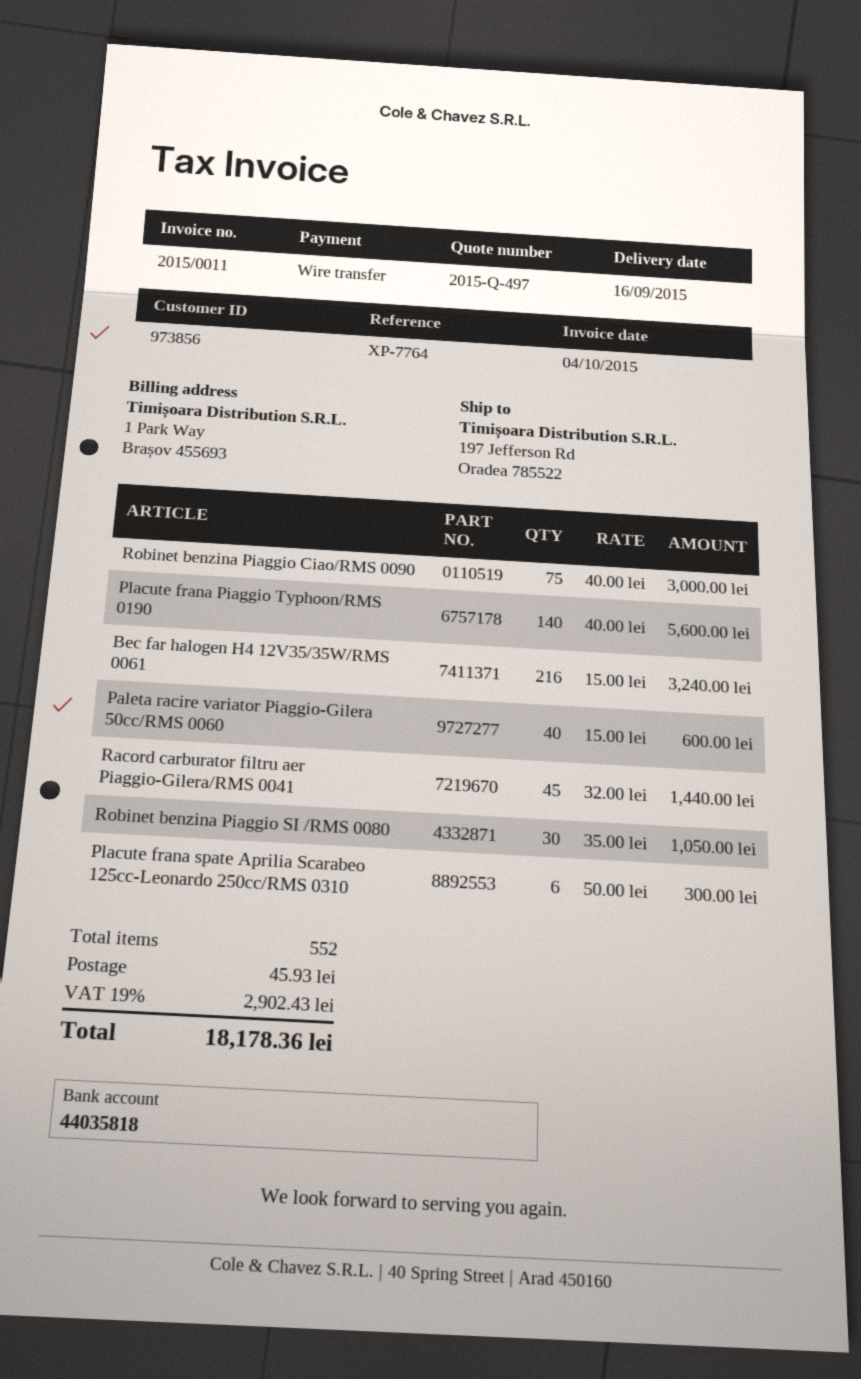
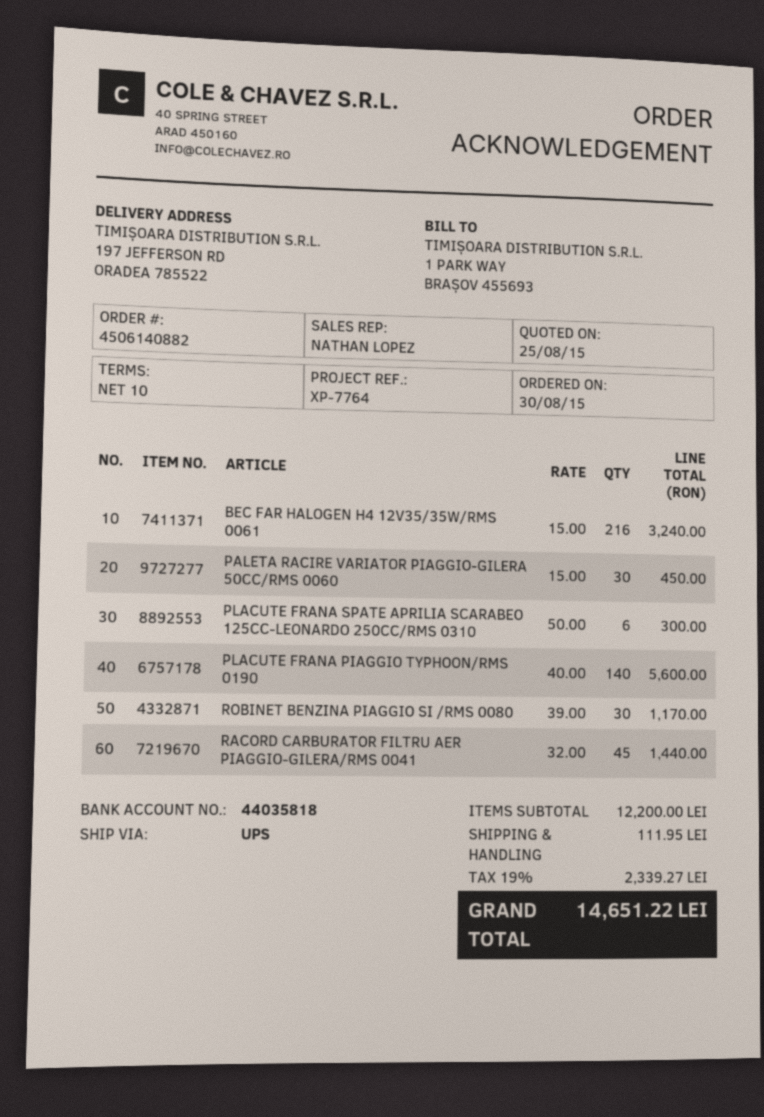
Robinet benzina Piaggio Ciao/RMS 0090: 75 x 40.00 = 3000.00 -> none
Paleta racire variator Piaggio-Gilera 50cc/RMS 0060: 40 x 15.00 = 600.00 -> 30 x 15.00 = 450.00
Robinet benzina Piaggio SI /RMS 0080: 30 x 35.00 = 1050.00 -> 30 x 39.00 = 1170.00
shipping: 45.93 -> 111.95
tax: 19% = 2902.43 -> 19% = 2339.27
total: 18178.36 -> 14651.22

